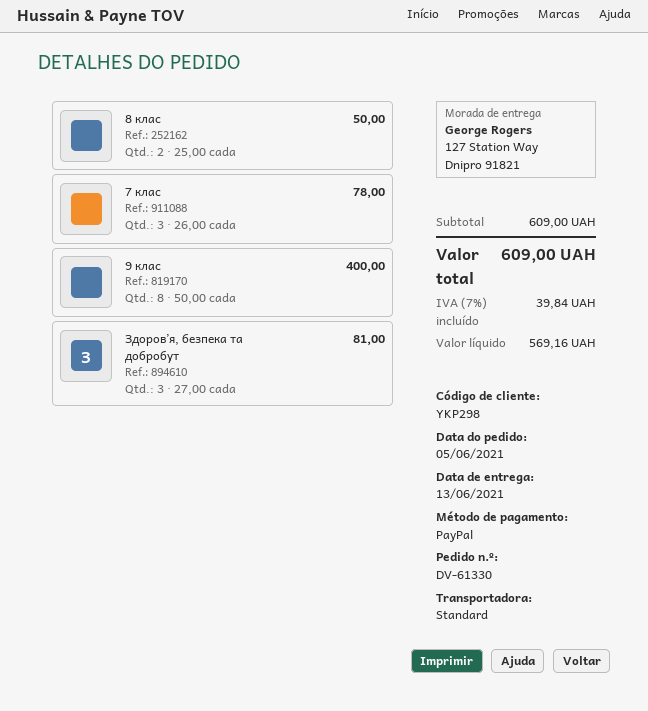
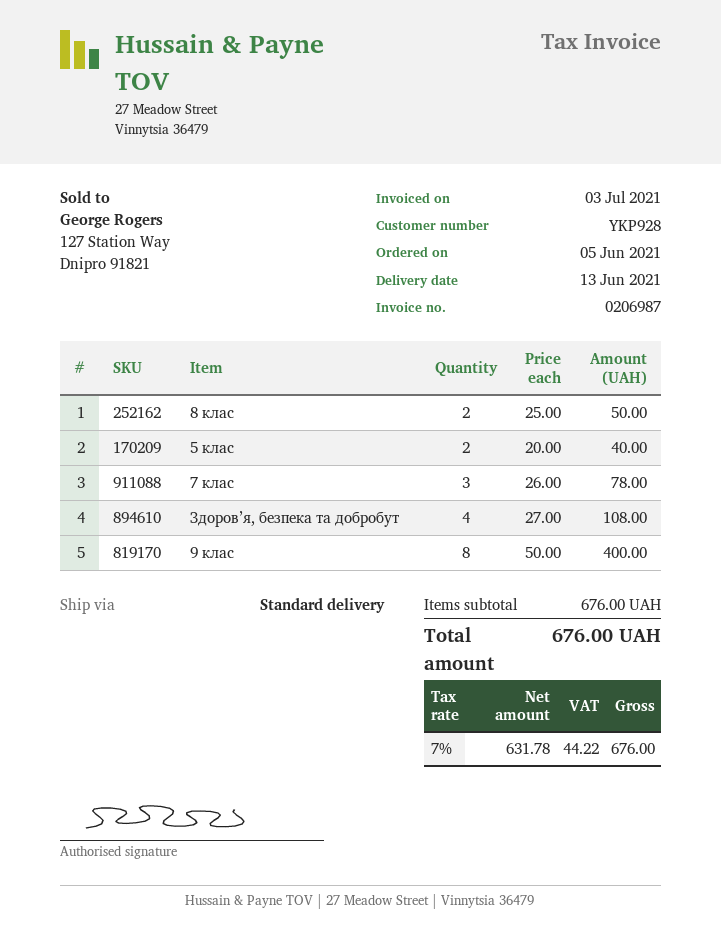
customer number: YKP298 -> YKP928
Здоров’я, безпека та добробут: 3 x 27.00 = 81.00 -> 4 x 27.00 = 108.00
5 клас: none -> 2 x 20.00 = 40.00
subtotal: 609.00 -> 676.00
net: 569.16 -> 631.78
tax: 7% = 39.84 -> 7% = 44.22
total: 609.00 -> 676.00

